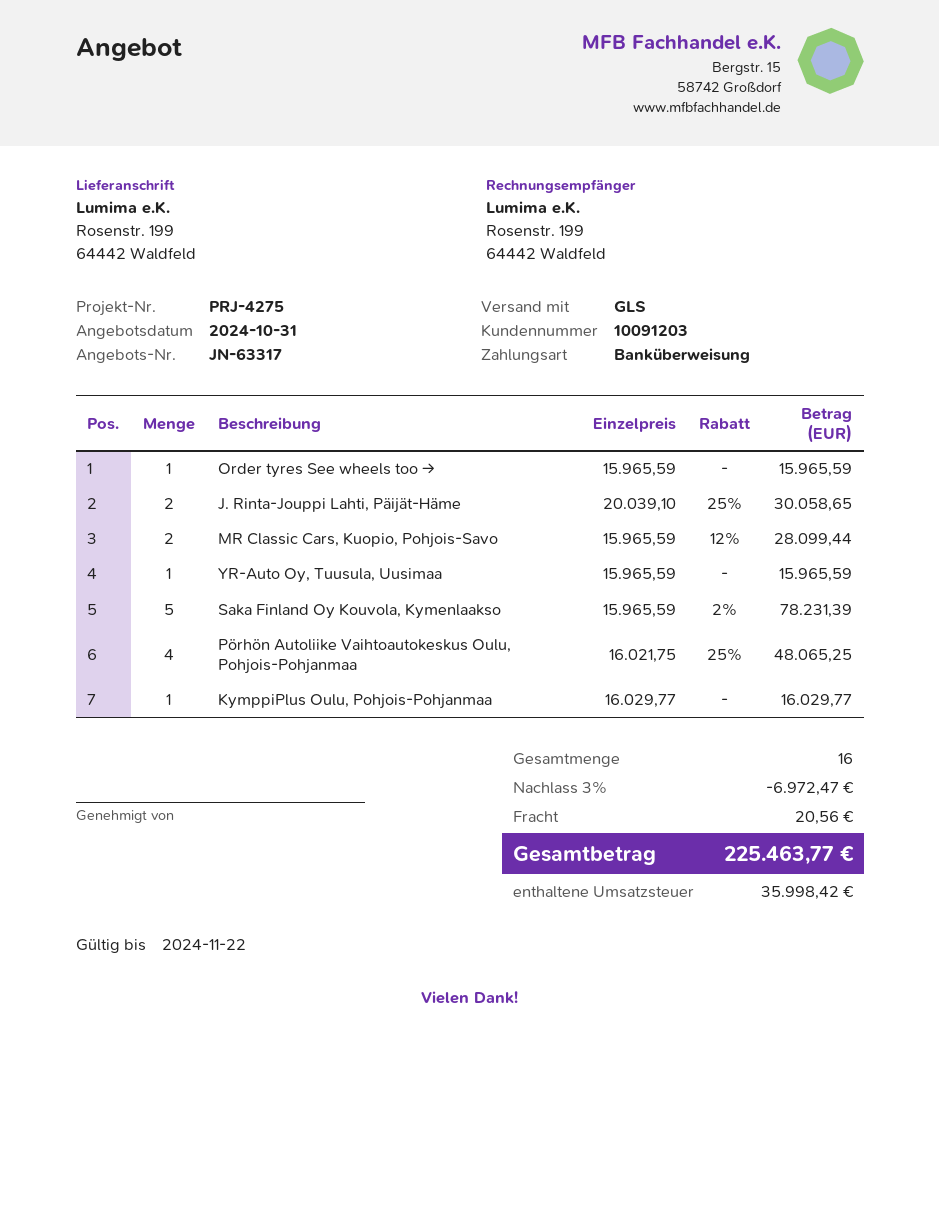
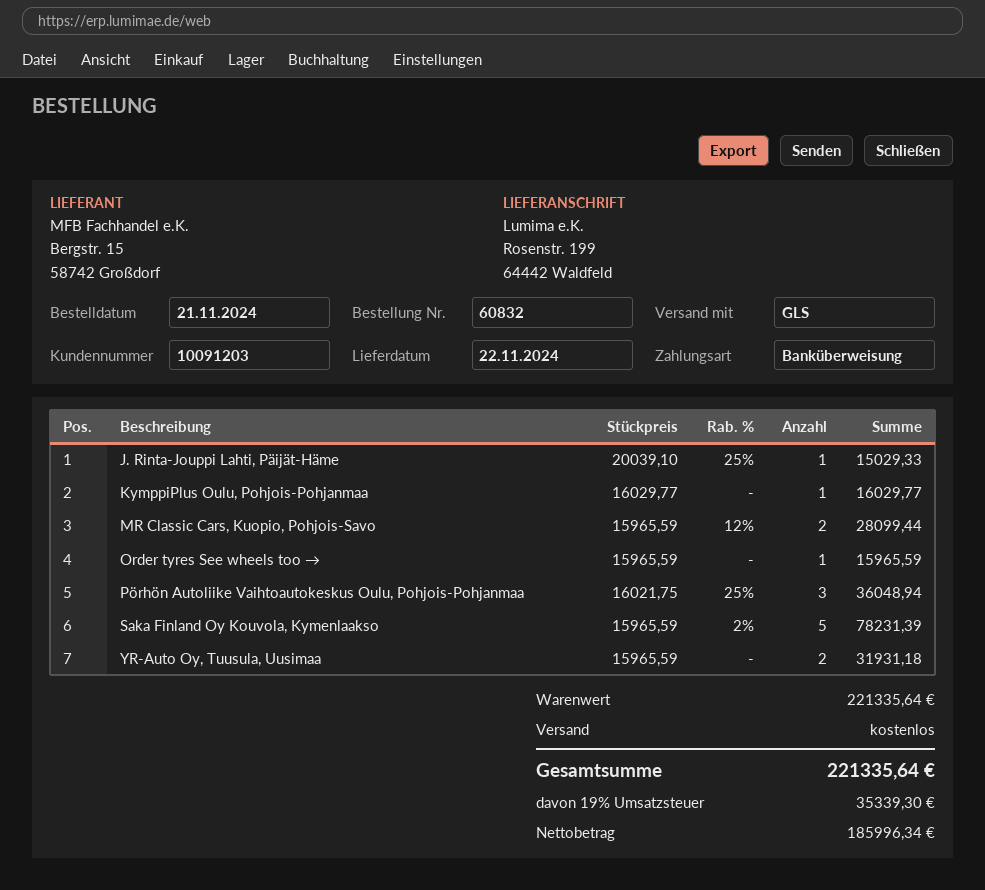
J. Rinta-Jouppi Lahti, Päijät-Häme: 2 x 20039.10 - 25% = 30058.65 -> 1 x 20039.10 - 25% = 15029.33
YR-Auto Oy, Tuusula, Uusimaa: 1 x 15965.59 = 15965.59 -> 2 x 15965.59 = 31931.18
Pörhön Autoliike Vaihtoautokeskus Oulu, Pohjois-Pohjanmaa: 4 x 16021.75 - 25% = 48065.25 -> 3 x 16021.75 - 25% = 36048.94
discount: 3% = 6972.47 -> none
shipping: 20.56 -> 0.00
tax: 35998.42 -> 35339.30
total: 225463.77 -> 221335.64

